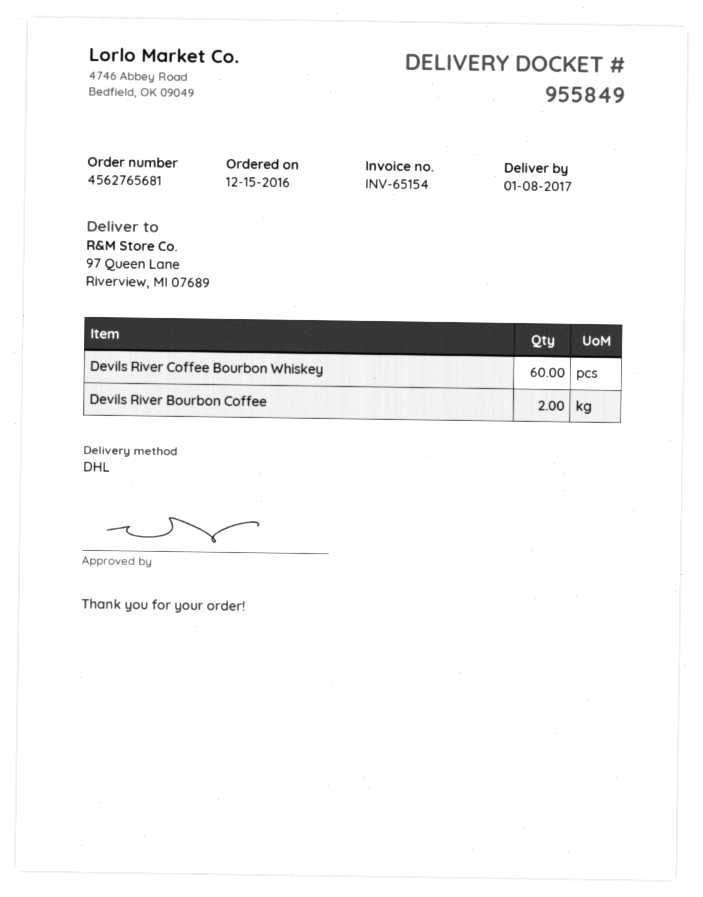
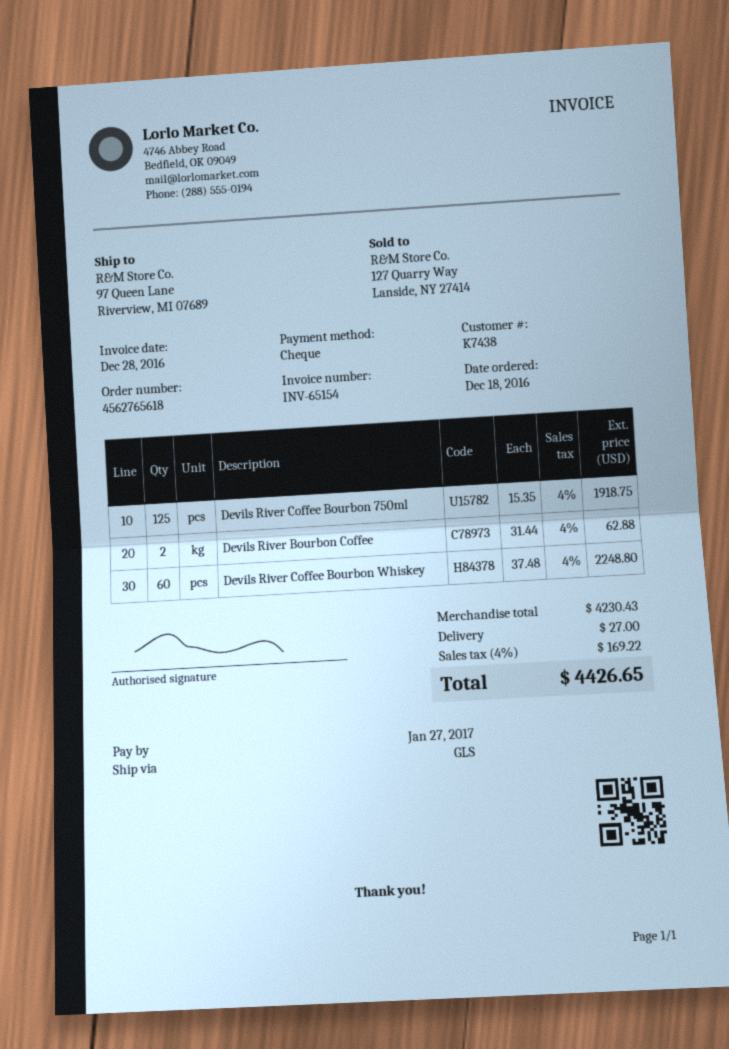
order number: 4562765681 -> 4562765618
order date: 2016-12-15 -> 2016-12-18
shipping method: DHL -> GLS
Devils River Coffee Bourbon 750ml: none -> 125

